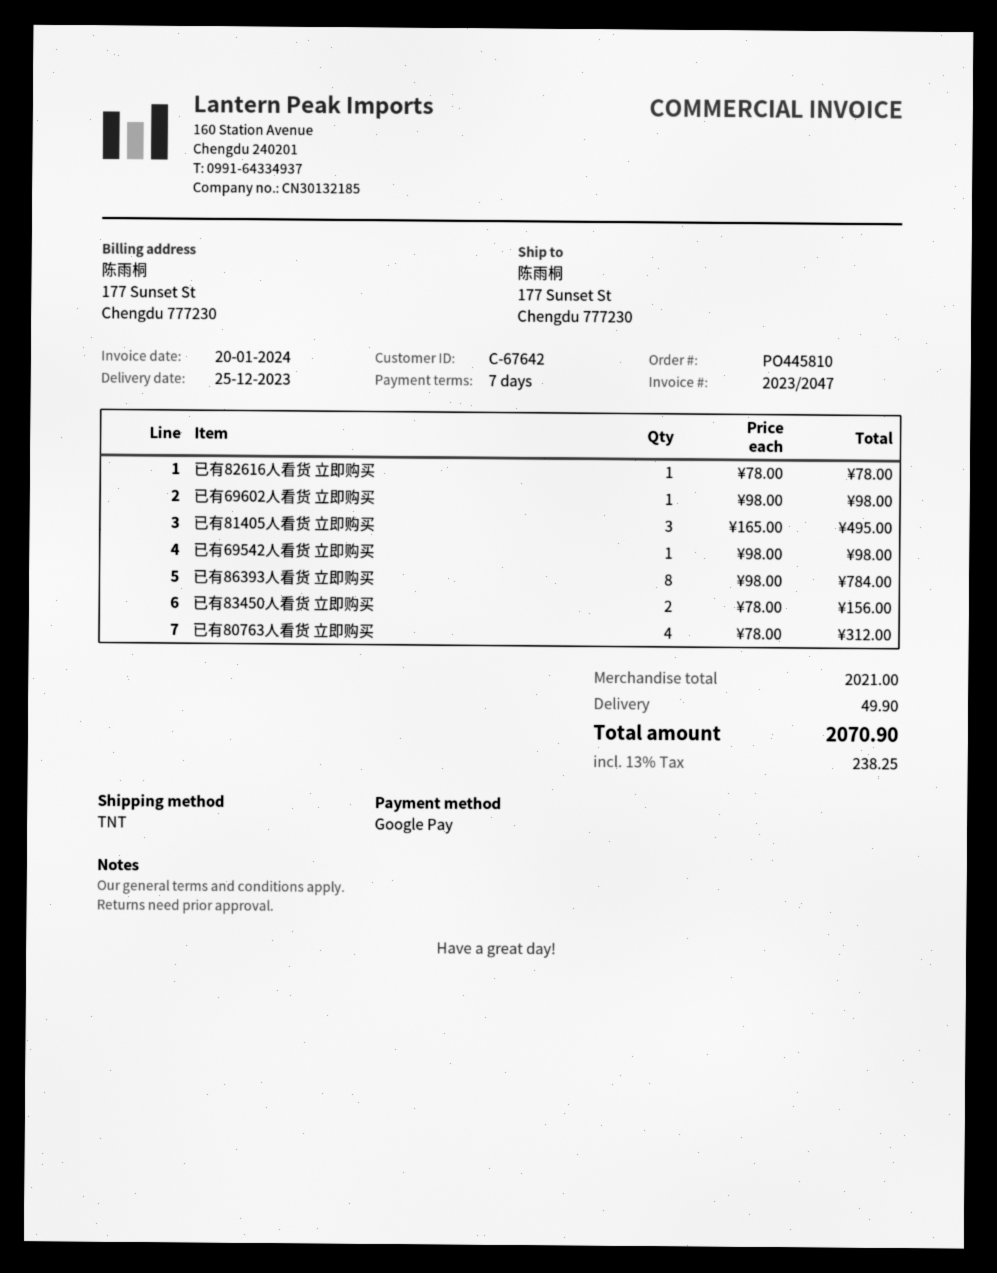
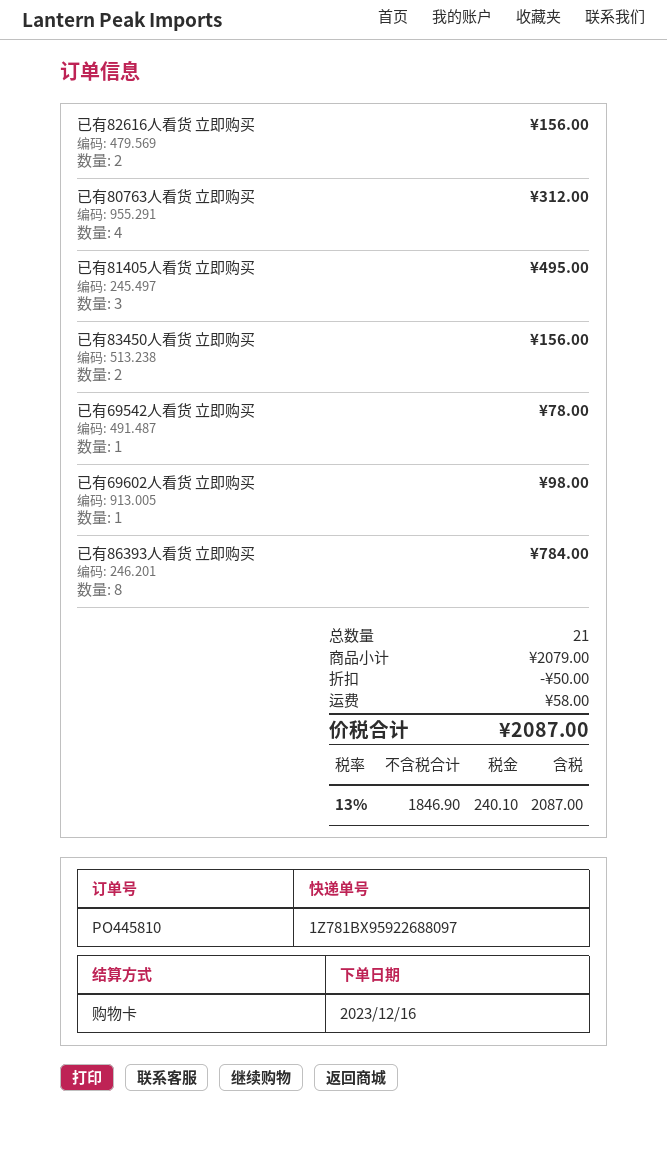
payment method: Google Pay -> gift card
已有82616人看货 立即购买: 1 for 78.00 -> 2 for 156.00
已有69542人看货 立即购买: 1 for 98.00 -> 1 for 78.00
subtotal: 2021.00 -> 2079.00
discount: none -> 50.00
shipping: 49.90 -> 58.00
tax: 13% = 238.25 -> 13% = 240.10
total: 2070.90 -> 2087.00

